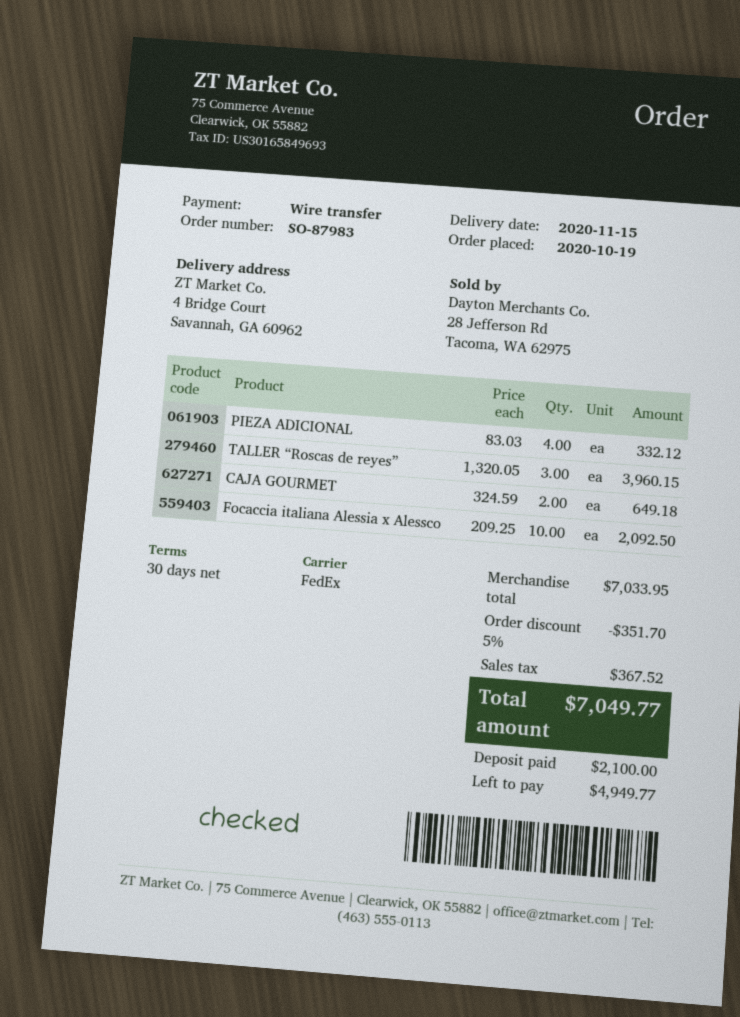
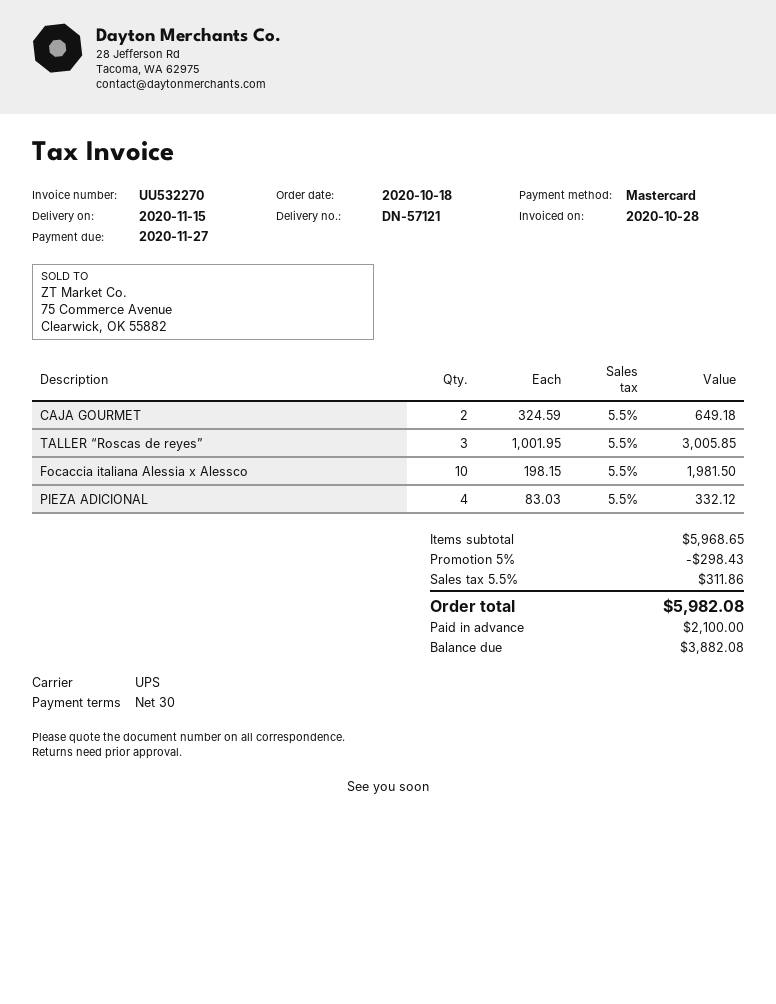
order date: 2020-10-19 -> 2020-10-18
payment method: bank transfer -> Mastercard
shipping method: FedEx -> UPS
TALLER “Roscas de reyes”: 3 x 1320.05 = 3960.15 -> 3 x 1001.95 = 3005.85
Focaccia italiana Alessia x Alessco: 10 x 209.25 = 2092.50 -> 10 x 198.15 = 1981.50
subtotal: 7033.95 -> 5968.65
discount: 5% = 351.70 -> 5% = 298.43
tax: 367.52 -> 311.86
total: 7049.77 -> 5982.08
balance: 4949.77 -> 3882.08

